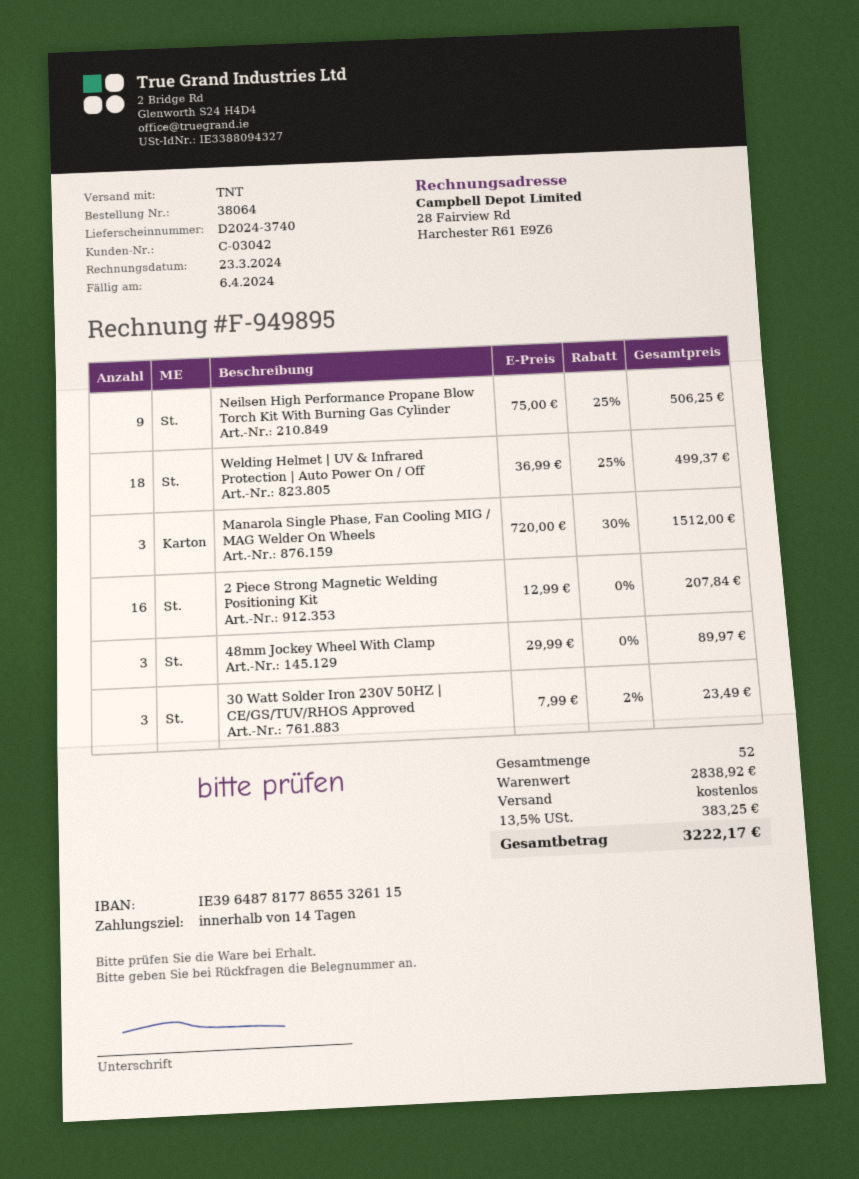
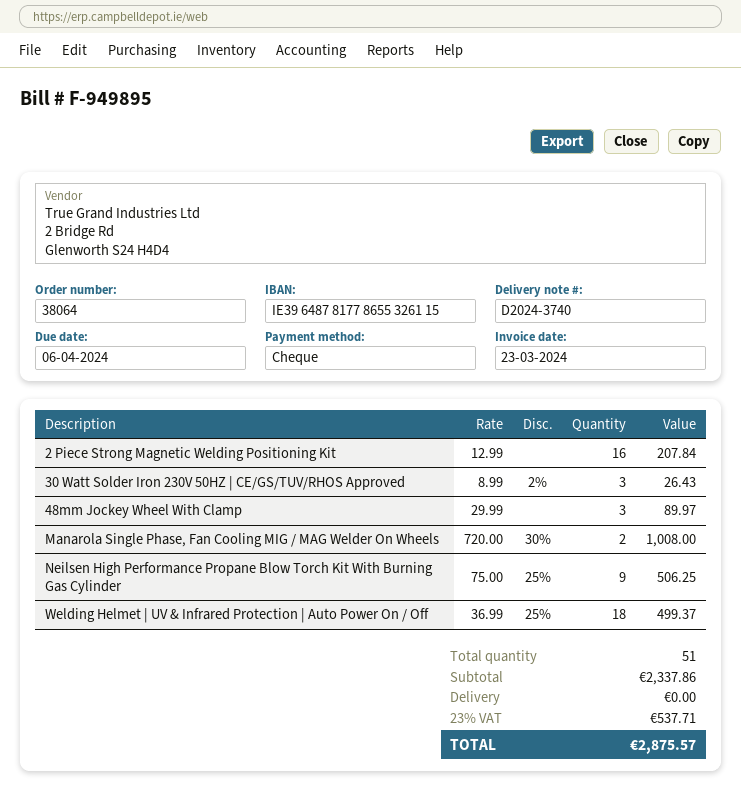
Manarola Single Phase, Fan Cooling MIG / MAG Welder On Wheels: 3 x 720.00 - 30% = 1512.00 -> 2 x 720.00 - 30% = 1008.00
30 Watt Solder Iron 230V 50HZ | CE/GS/TUV/RHOS Approved: 3 x 7.99 - 2% = 23.49 -> 3 x 8.99 - 2% = 26.43
total quantity: 52 -> 51
subtotal: 2838.92 -> 2337.86
tax: 13.5% = 383.25 -> 23% = 537.71
total: 3222.17 -> 2875.57

